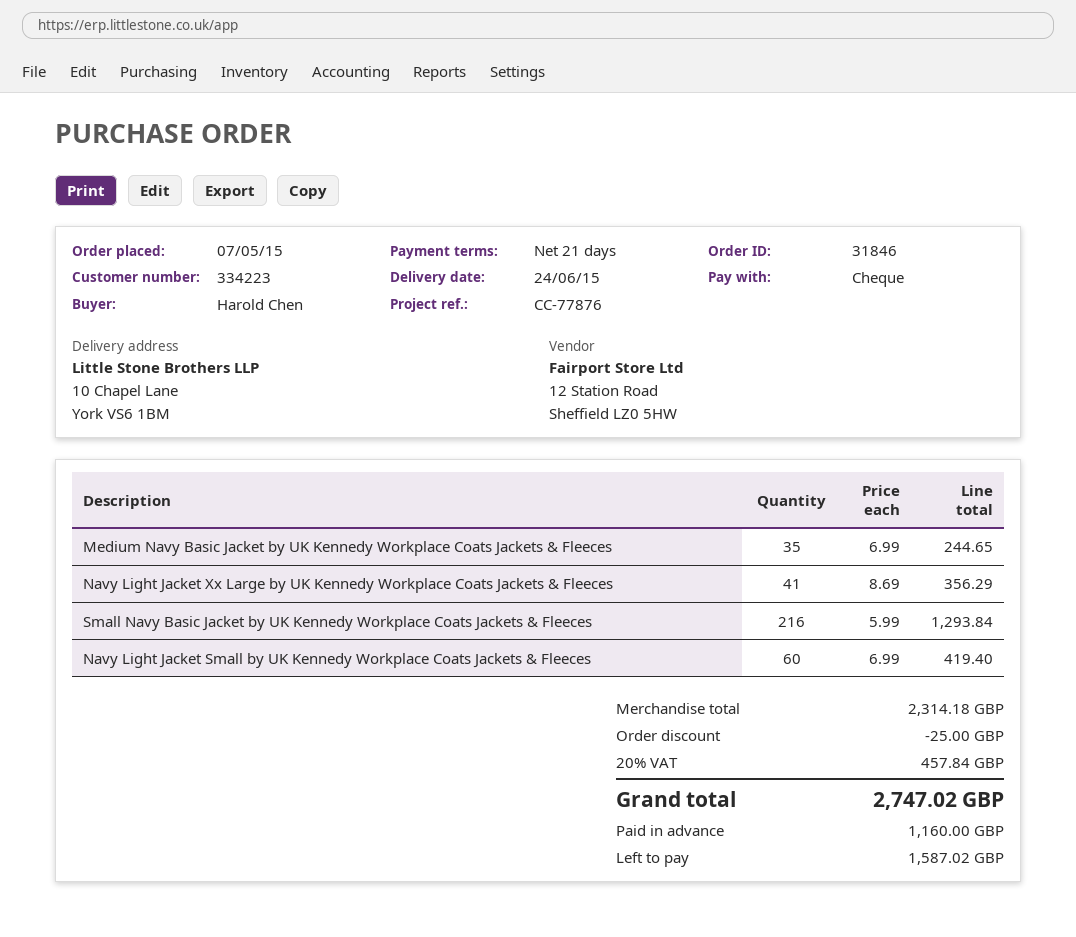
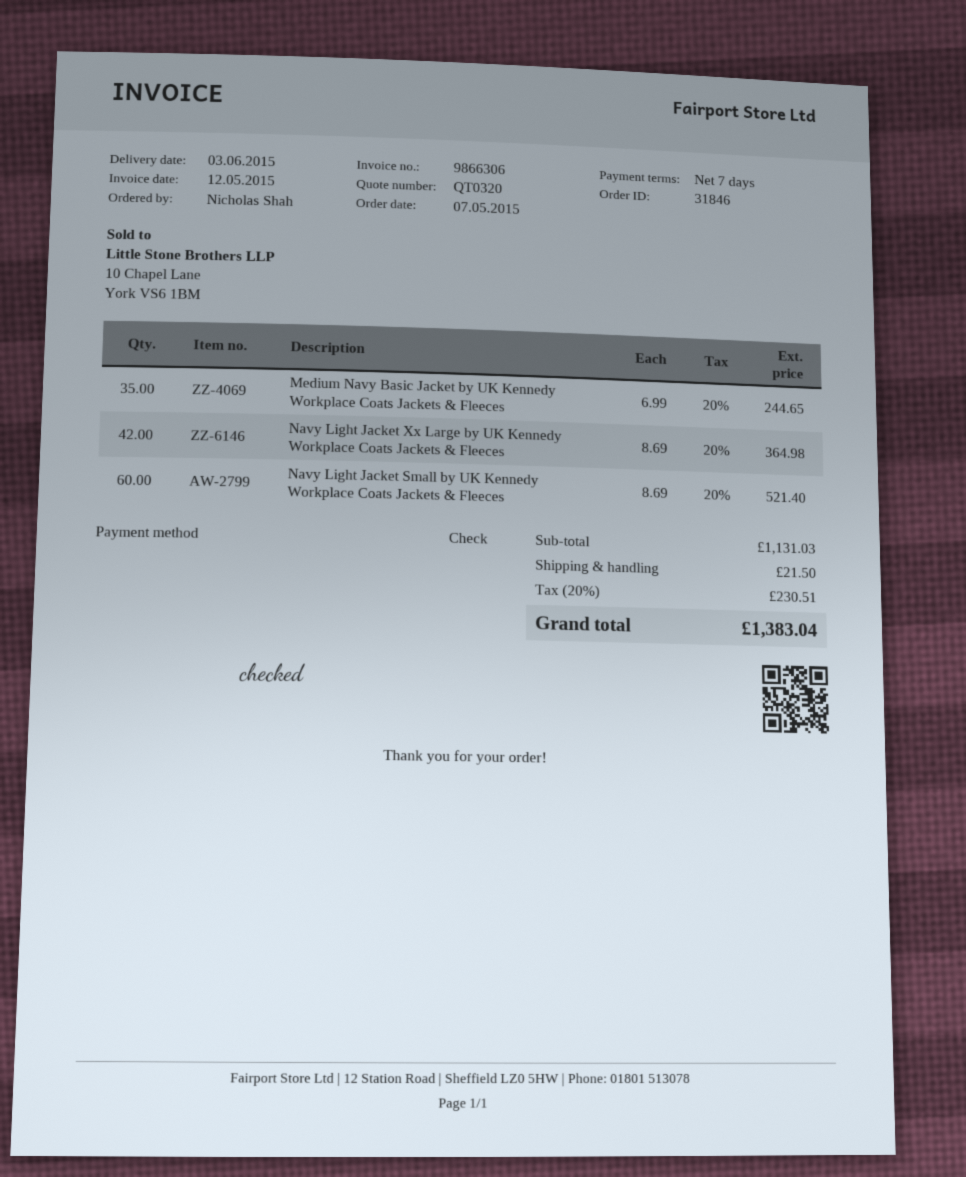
delivery date: 2015-06-24 -> 2015-06-03
payment terms: 21 days -> 7 days
ordered by: Harold Chen -> Nicholas Shah
Navy Light Jacket Xx Large by UK Kennedy Workplace Coats Jackets & Fleeces: 41 x 8.69 = 356.29 -> 42 x 8.69 = 364.98
Small Navy Basic Jacket by UK Kennedy Workplace Coats Jackets & Fleeces: 216 x 5.99 = 1293.84 -> none
Navy Light Jacket Small by UK Kennedy Workplace Coats Jackets & Fleeces: 60 x 6.99 = 419.40 -> 60 x 8.69 = 521.40
subtotal: 2314.18 -> 1131.03
discount: 25.00 -> none
shipping: none -> 21.50
tax: 20% = 457.84 -> 20% = 230.51
total: 2747.02 -> 1383.04

